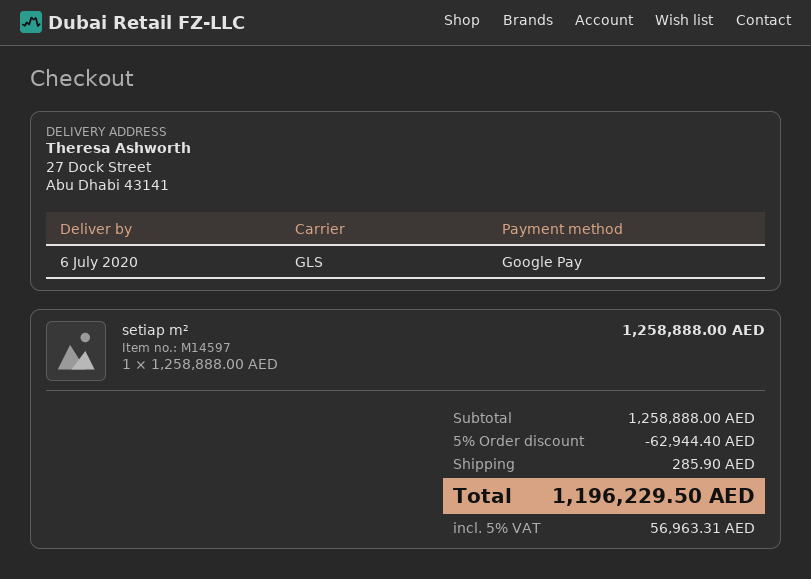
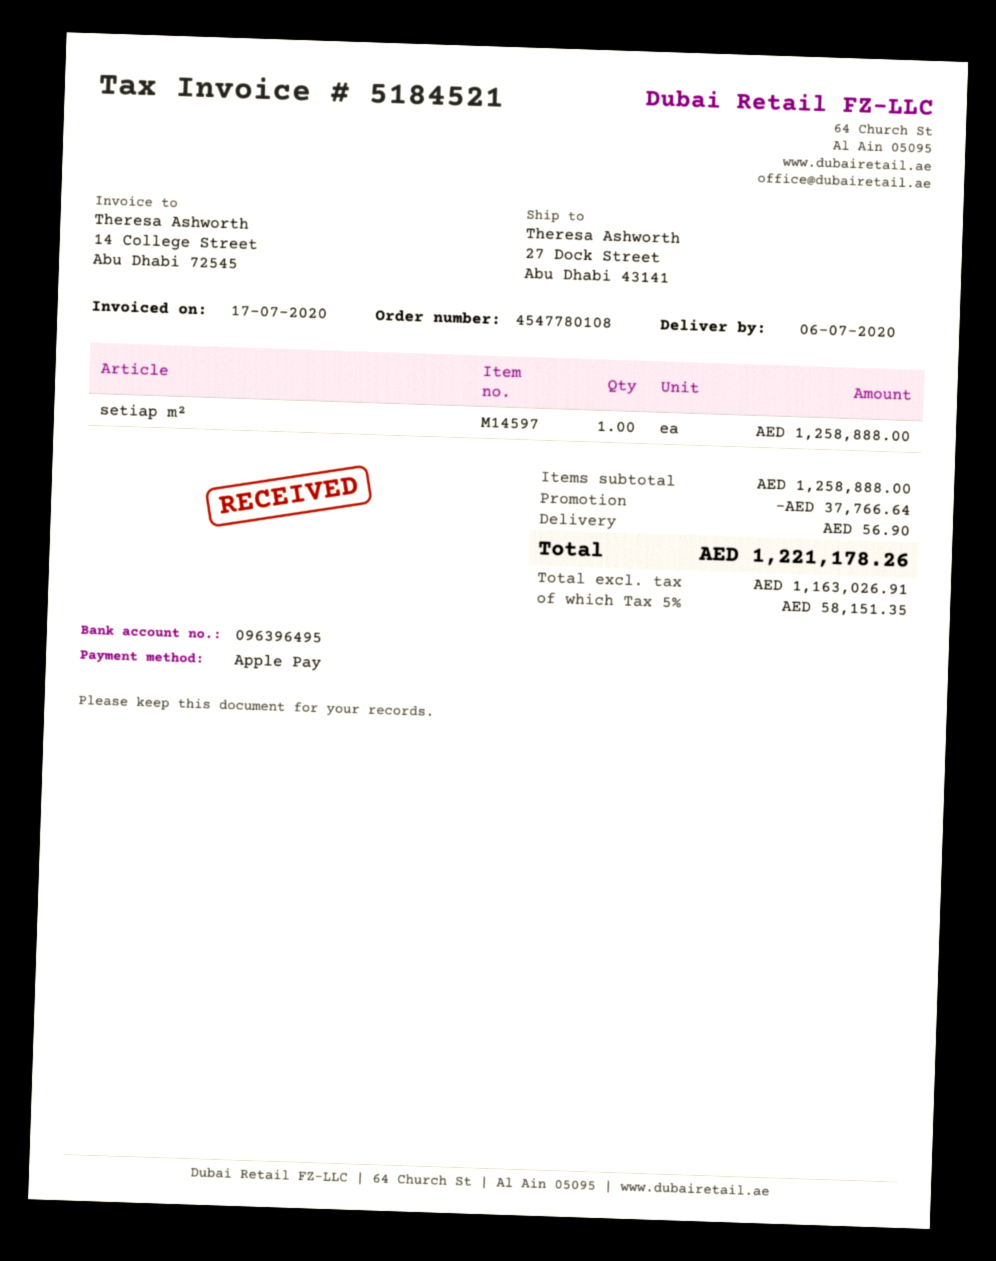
payment method: Google Pay -> Apple Pay
discount: 62944.40 -> 37766.64
shipping: 285.90 -> 56.90
tax: 5% = 56963.31 -> 5% = 58151.35
total: 1196229.50 -> 1221178.26

